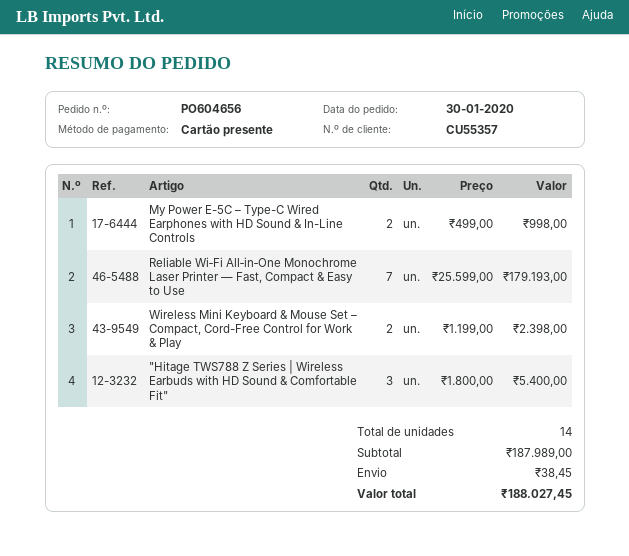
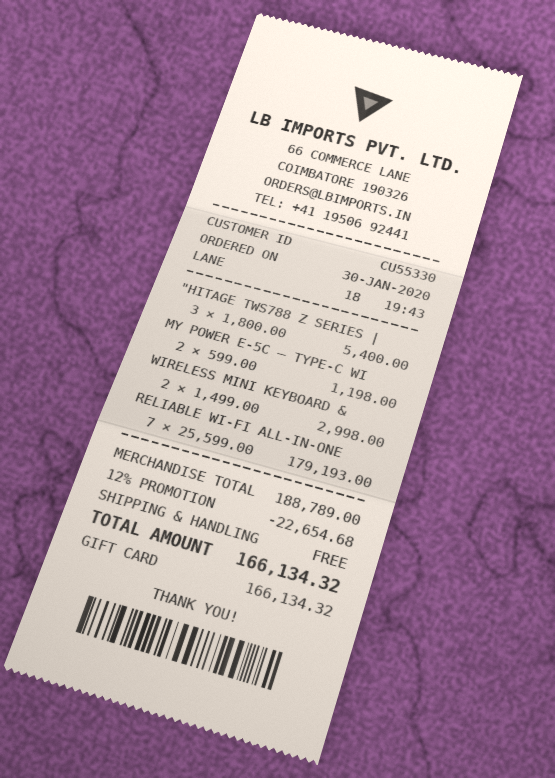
customer number: CU55357 -> CU55330
My Power E-5C – Type-C Wired Earphones with HD Sound & In-Line Controls: 2 x 499.00 = 998.00 -> 2 x 599.00 = 1198.00
Wireless Mini Keyboard & Mouse Set – Compact, Cord-Free Control for Work & Play: 2 x 1199.00 = 2398.00 -> 2 x 1499.00 = 2998.00
subtotal: 187989.00 -> 188789.00
discount: none -> 12% = 22654.68
shipping: 38.45 -> 0.00
total: 188027.45 -> 166134.32

